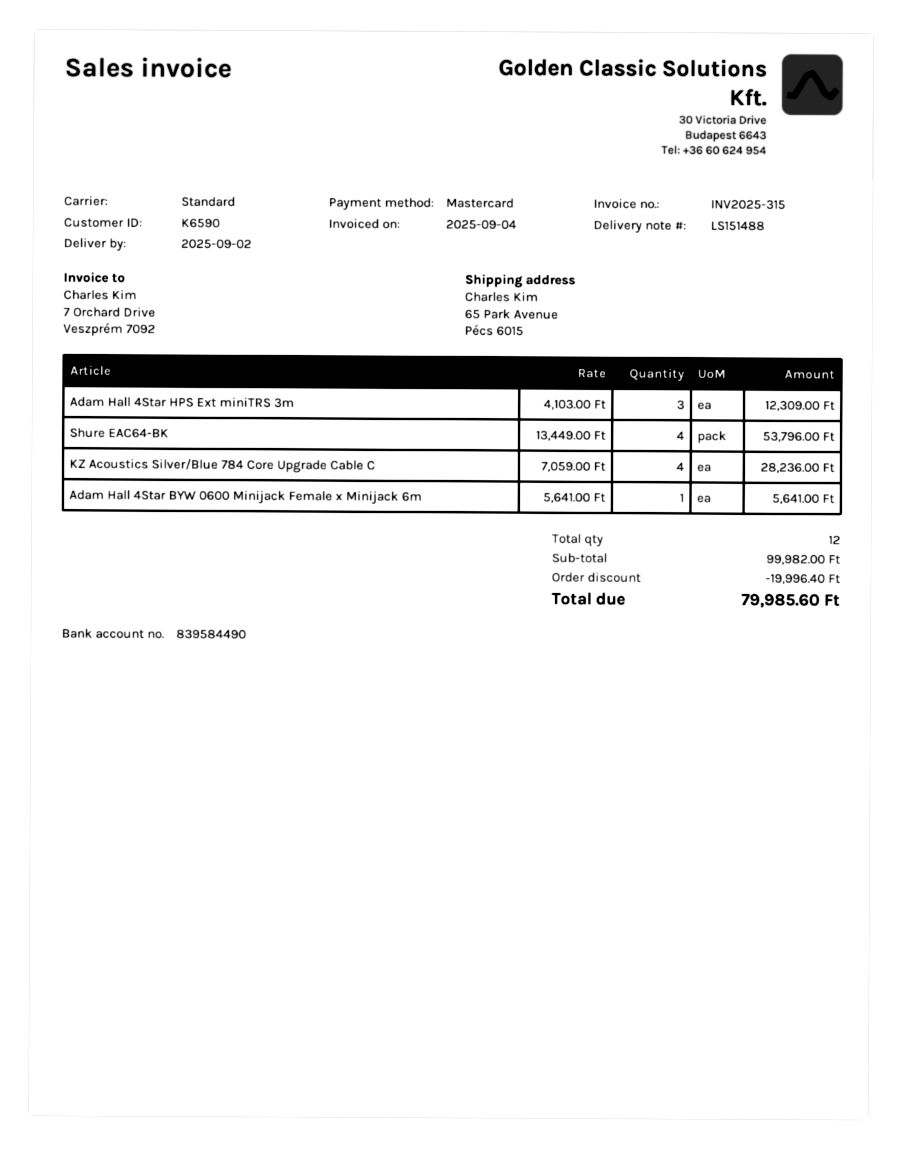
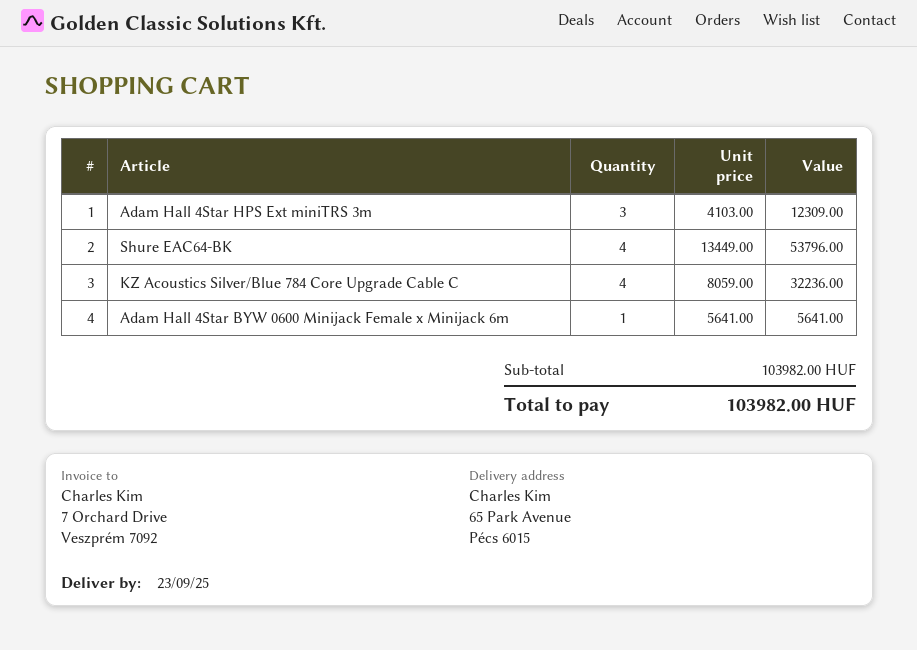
delivery date: 2025-09-02 -> 2025-09-23
KZ Acoustics Silver/Blue 784 Core Upgrade Cable C: 4 x 7059.00 = 28236.00 -> 4 x 8059.00 = 32236.00
subtotal: 99982.00 -> 103982.00
discount: 19996.40 -> none
total: 79985.60 -> 103982.00

